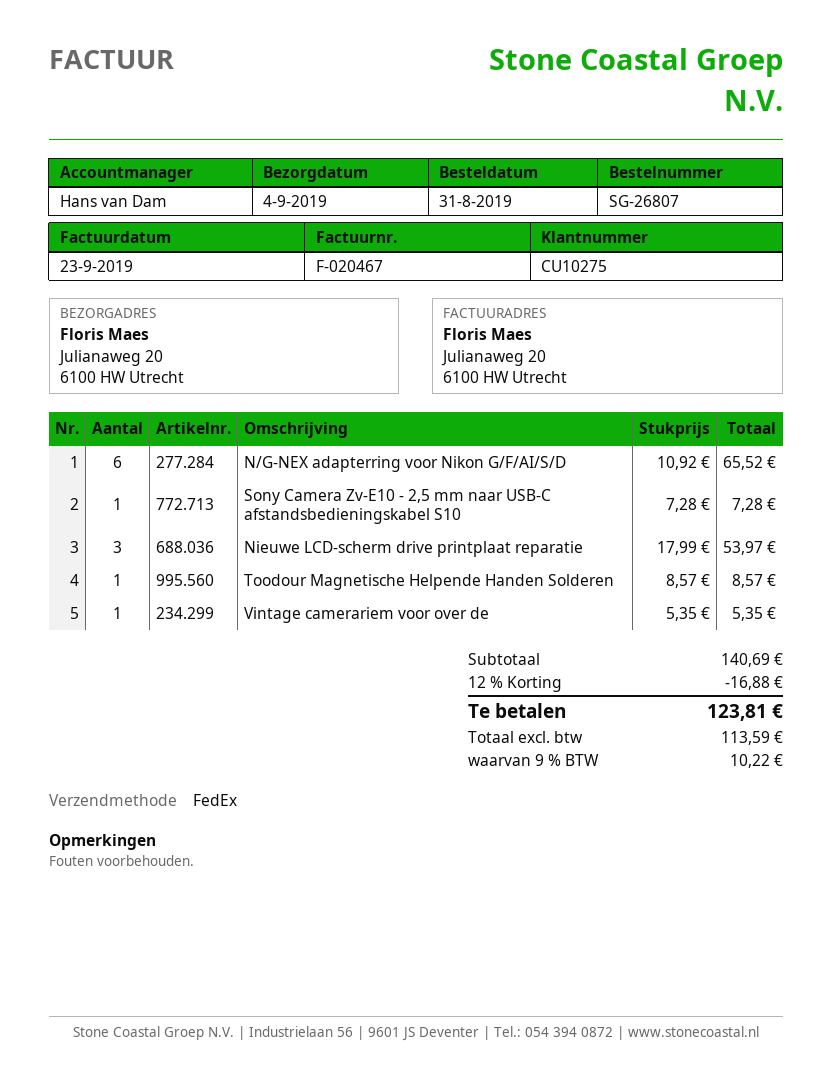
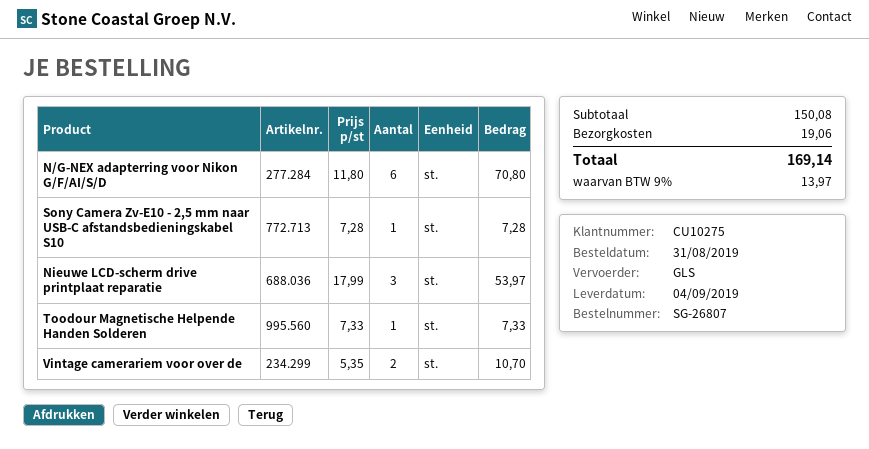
shipping method: FedEx -> GLS
N/G-NEX adapterring voor Nikon G/F/AI/S/D: 6 x 10.92 = 65.52 -> 6 x 11.80 = 70.80
Toodour Magnetische Helpende Handen Solderen: 1 x 8.57 = 8.57 -> 1 x 7.33 = 7.33
Vintage camerariem voor over de: 1 x 5.35 = 5.35 -> 2 x 5.35 = 10.70
subtotal: 140.69 -> 150.08
discount: 12% = 16.88 -> none
shipping: none -> 19.06
tax: 9% = 10.22 -> 9% = 13.97
total: 123.81 -> 169.14

